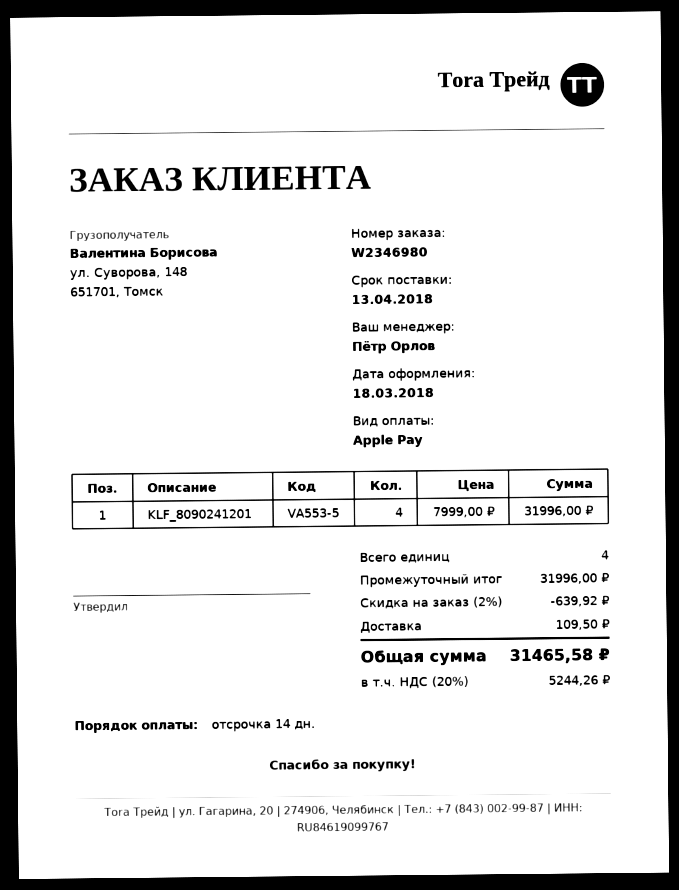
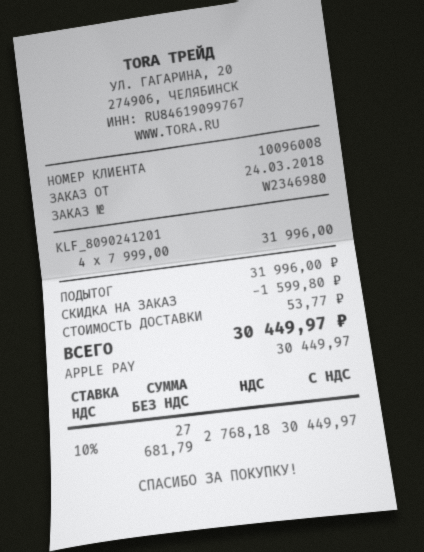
order date: 2018-03-18 -> 2018-03-24
discount: 639.92 -> 1599.80
shipping: 109.50 -> 53.77
tax: 20% = 5244.26 -> 10% = 2768.18
total: 31465.58 -> 30449.97

